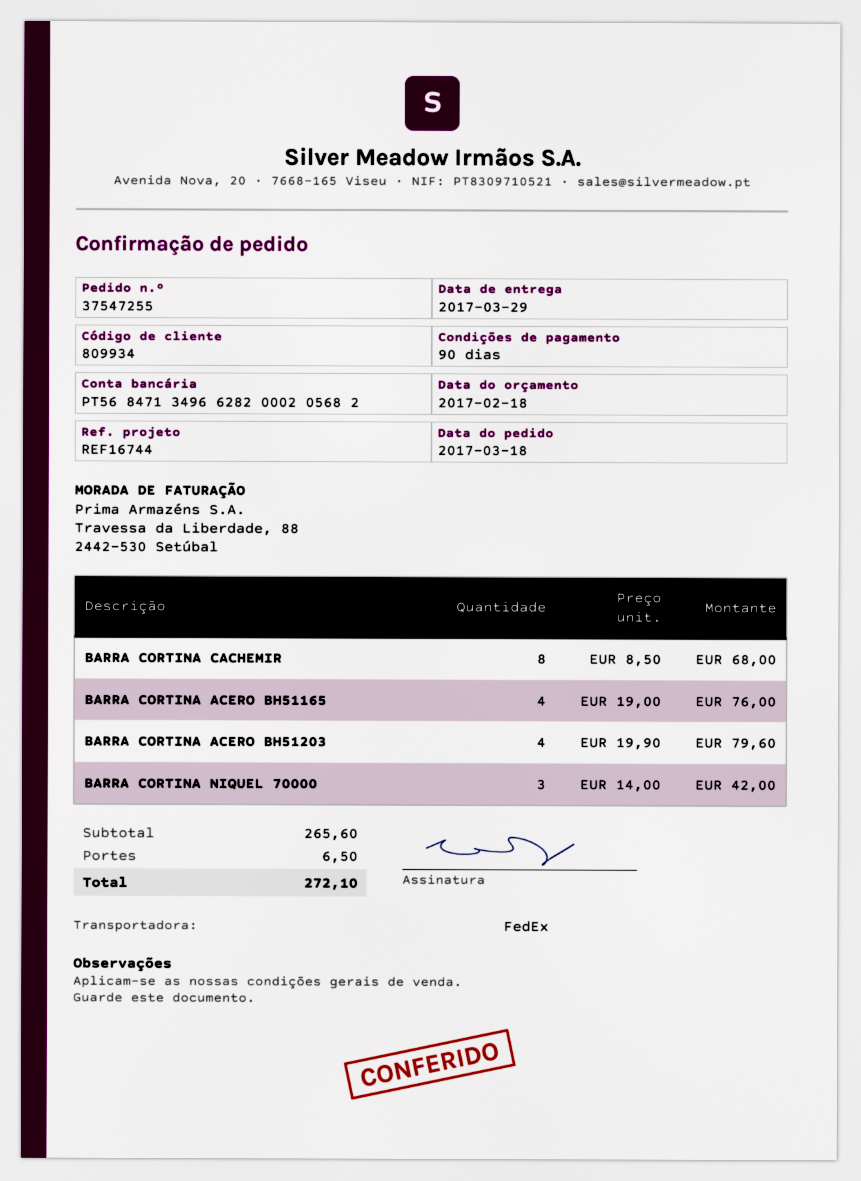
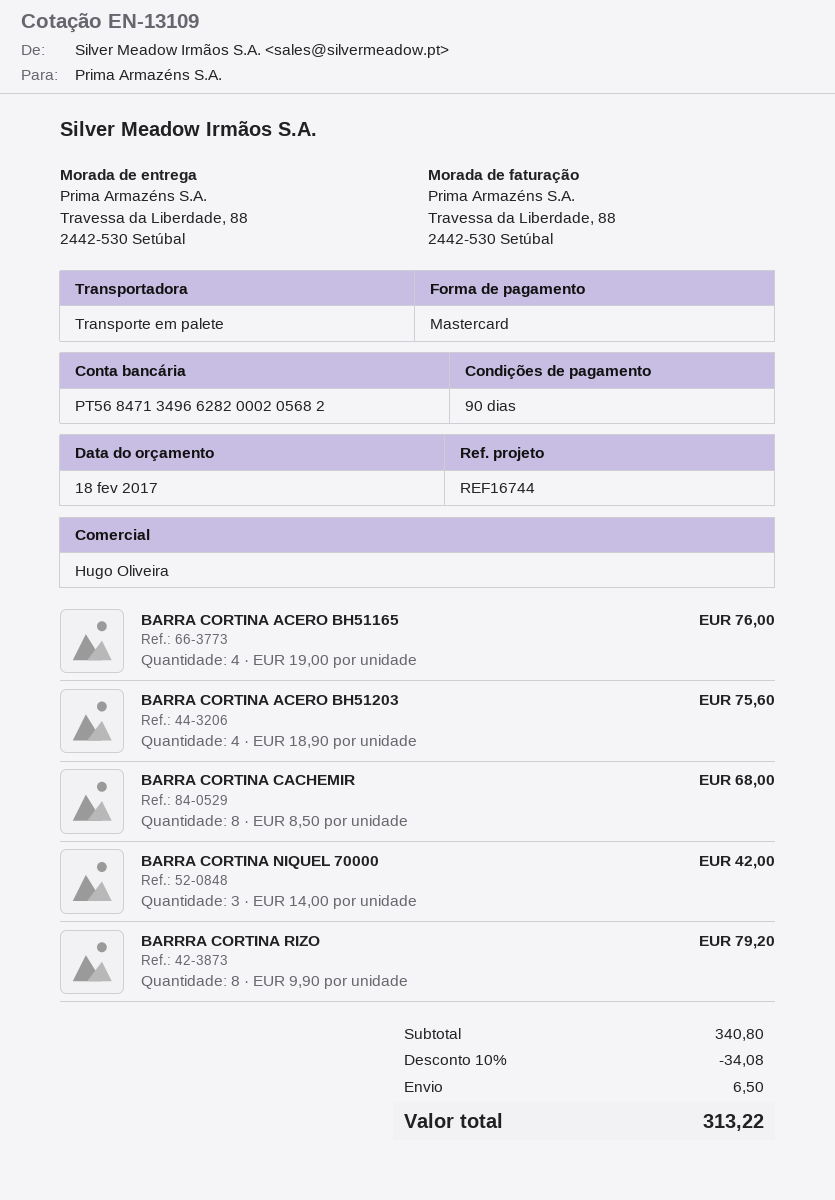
shipping method: FedEx -> pallet freight
BARRA CORTINA ACERO BH51203: 4 x 19.90 = 79.60 -> 4 x 18.90 = 75.60
BARRRA CORTINA RIZO: none -> 8 x 9.90 = 79.20
subtotal: 265.60 -> 340.80
discount: none -> 10% = 34.08
total: 272.10 -> 313.22

